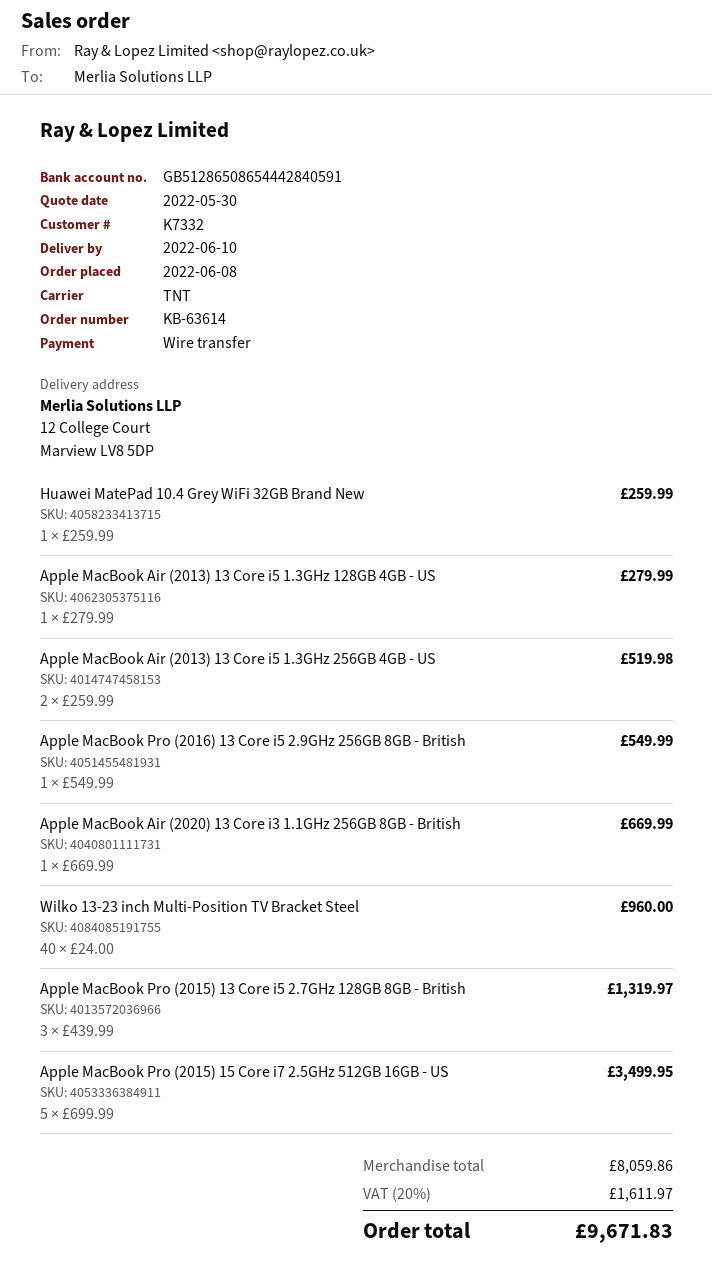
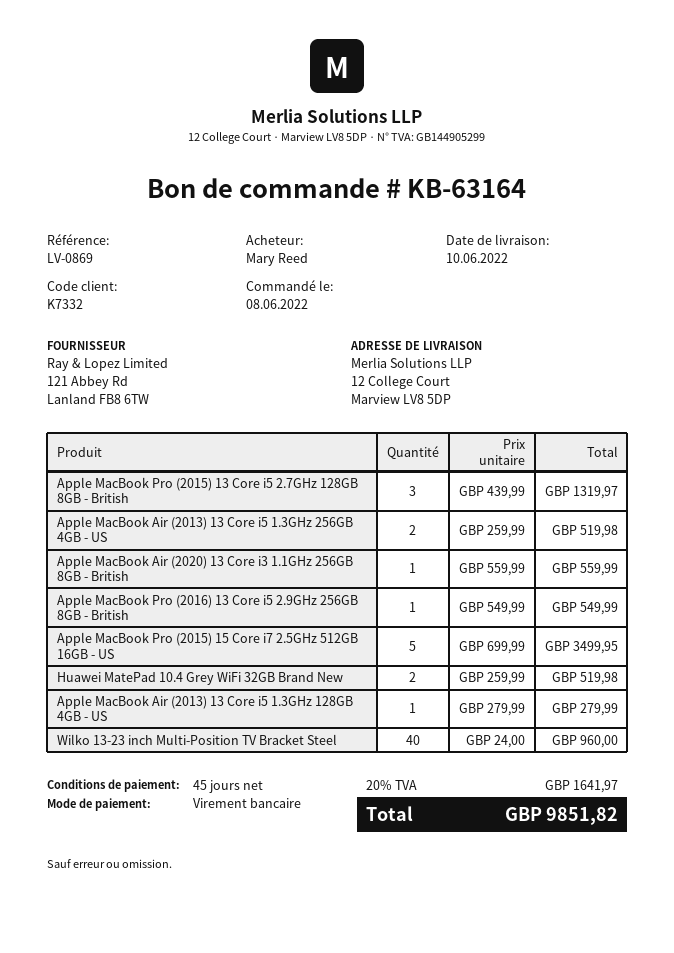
order number: KB-63614 -> KB-63164
Huawei MatePad 10.4 Grey WiFi 32GB Brand New: 1 x 259.99 = 259.99 -> 2 x 259.99 = 519.98
Apple MacBook Air (2020) 13 Core i3 1.1GHz 256GB 8GB - British: 1 x 669.99 = 669.99 -> 1 x 559.99 = 559.99
tax: 20% = 1611.97 -> 20% = 1641.97
total: 9671.83 -> 9851.82

